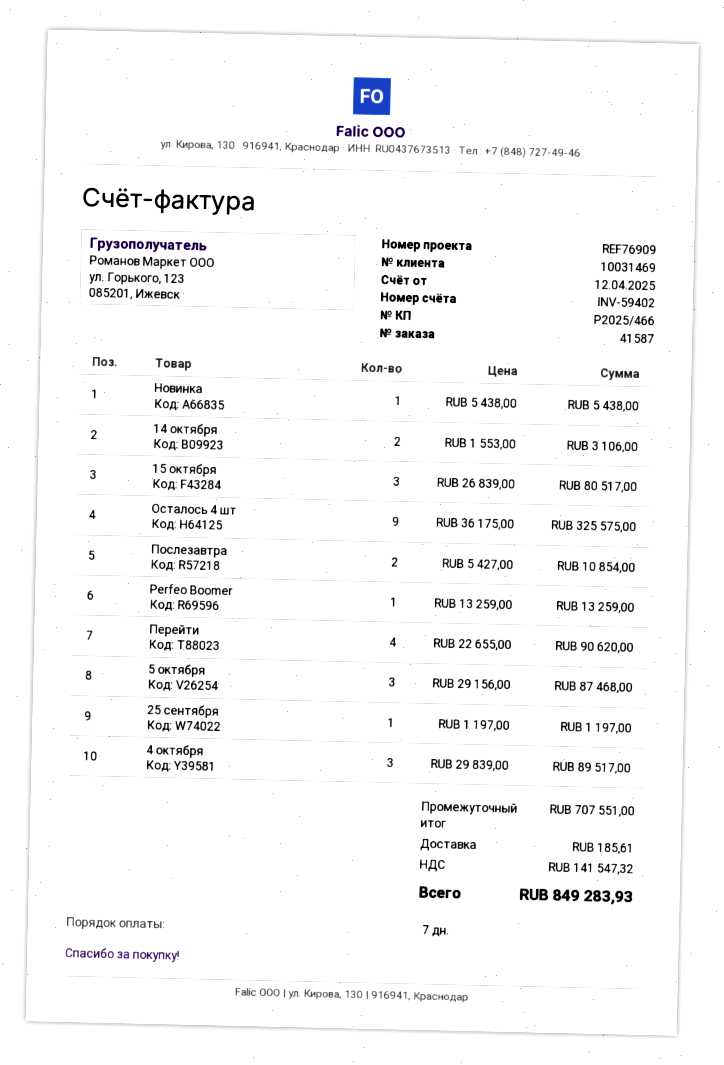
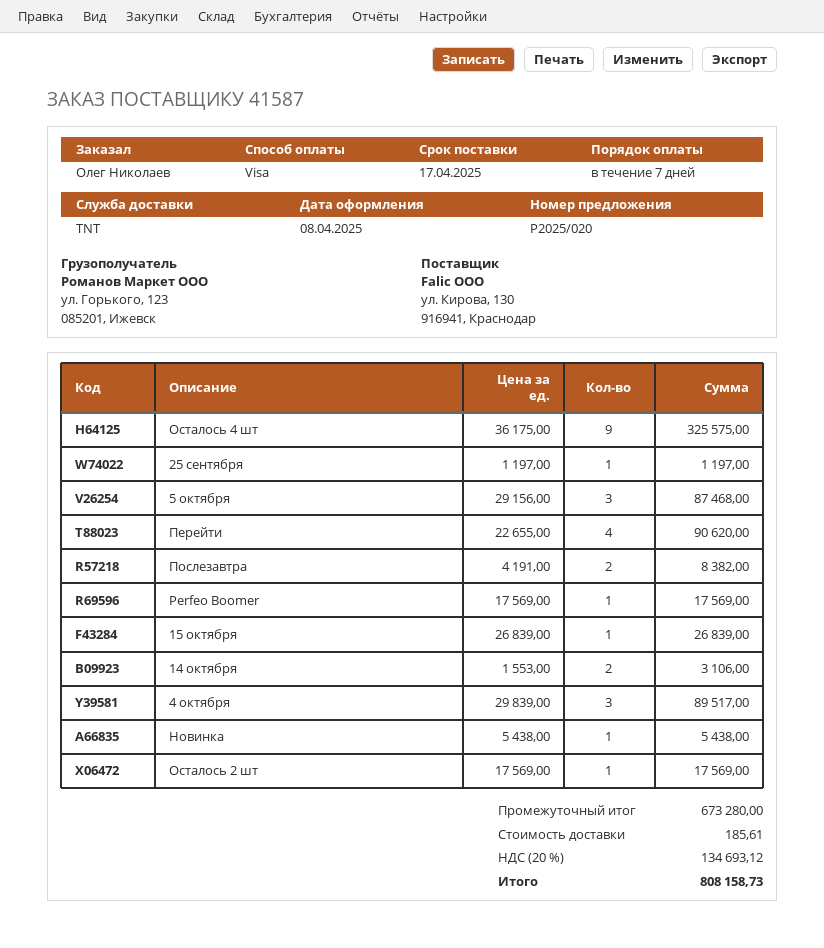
quote number: P2025/466 -> P2025/020
15 октября: 3 x 26839.00 = 80517.00 -> 1 x 26839.00 = 26839.00
Послезавтра: 2 x 5427.00 = 10854.00 -> 2 x 4191.00 = 8382.00
Perfeo Boomer: 1 x 13259.00 = 13259.00 -> 1 x 17569.00 = 17569.00
Осталось 2 шт: none -> 1 x 17569.00 = 17569.00
subtotal: 707551.00 -> 673280.00
tax: 141547.32 -> 134693.12
total: 849283.93 -> 808158.73

